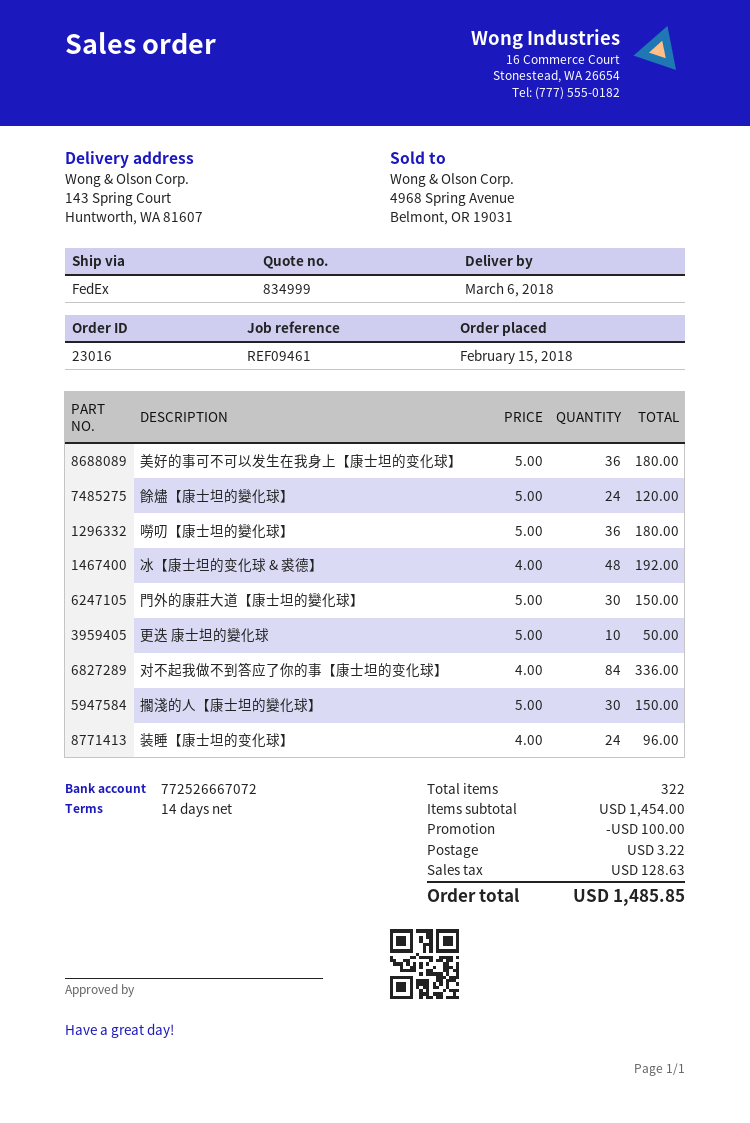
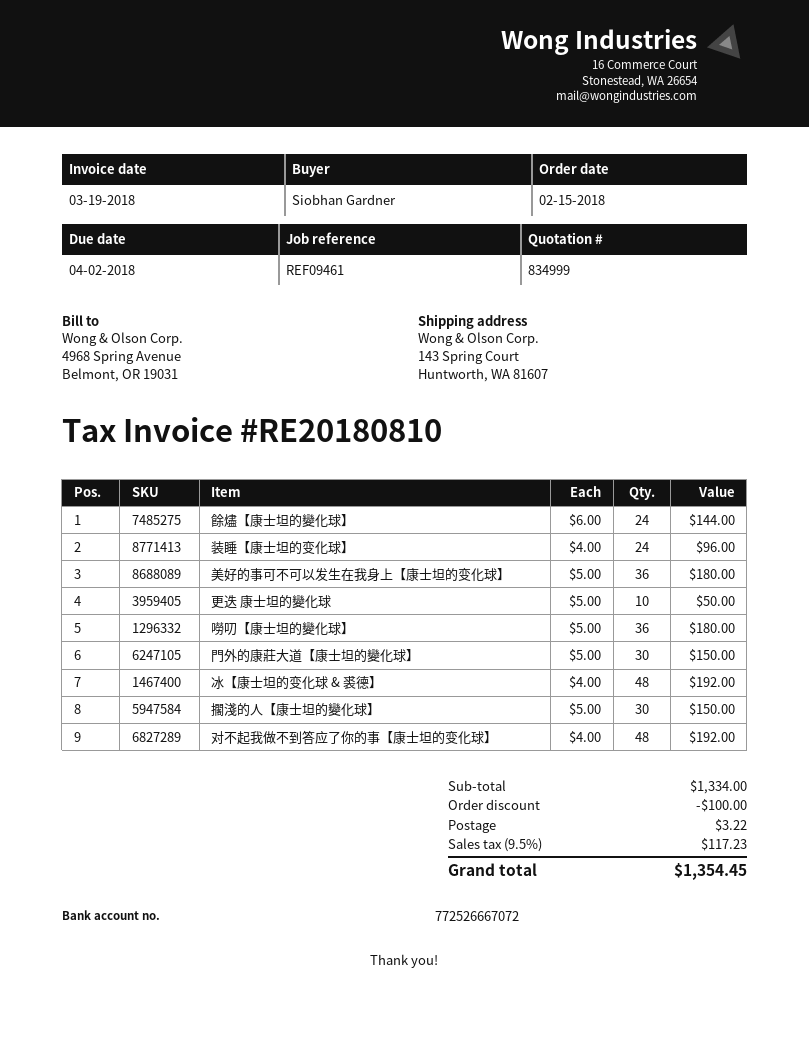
餘燼【康士坦的變化球】: 24 x 5.00 = 120.00 -> 24 x 6.00 = 144.00
对不起我做不到答应了你的事【康士坦的变化球】: 84 x 4.00 = 336.00 -> 48 x 4.00 = 192.00
subtotal: 1454.00 -> 1334.00
tax: 128.63 -> 117.23
total: 1485.85 -> 1354.45

